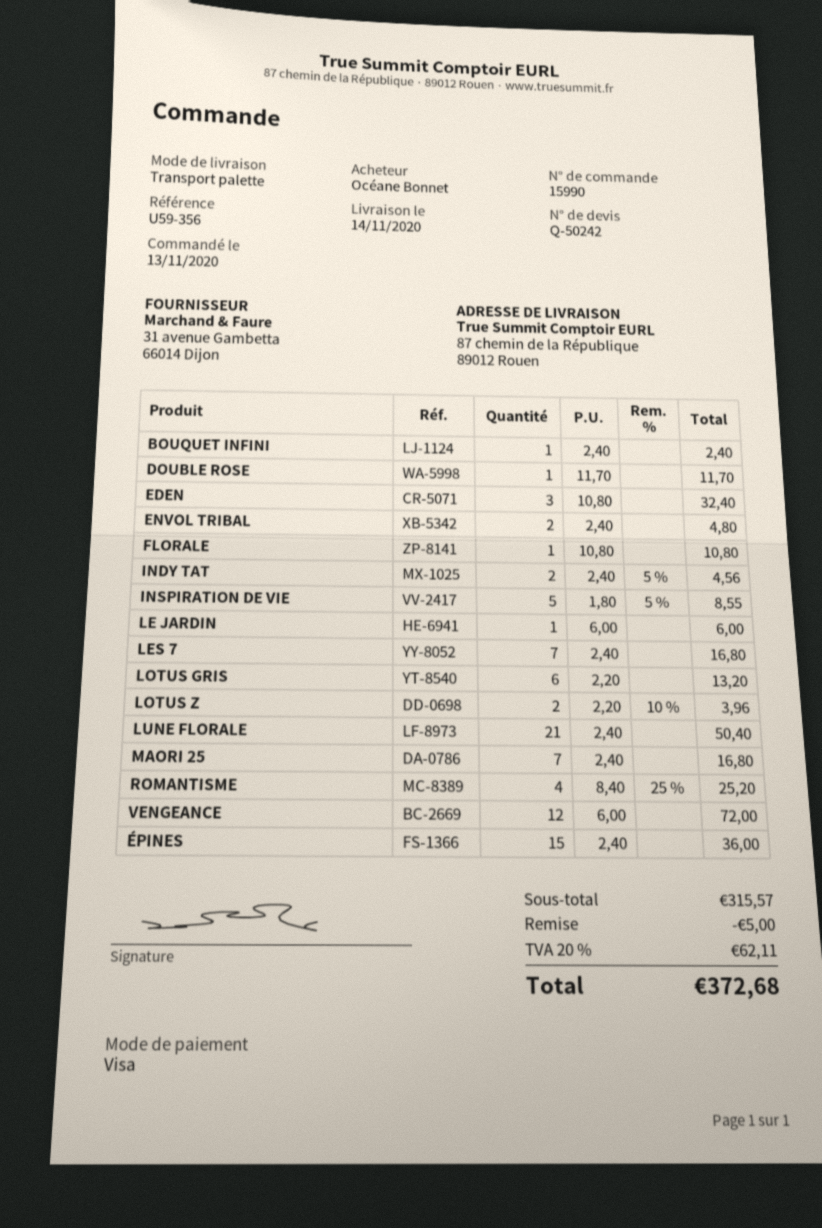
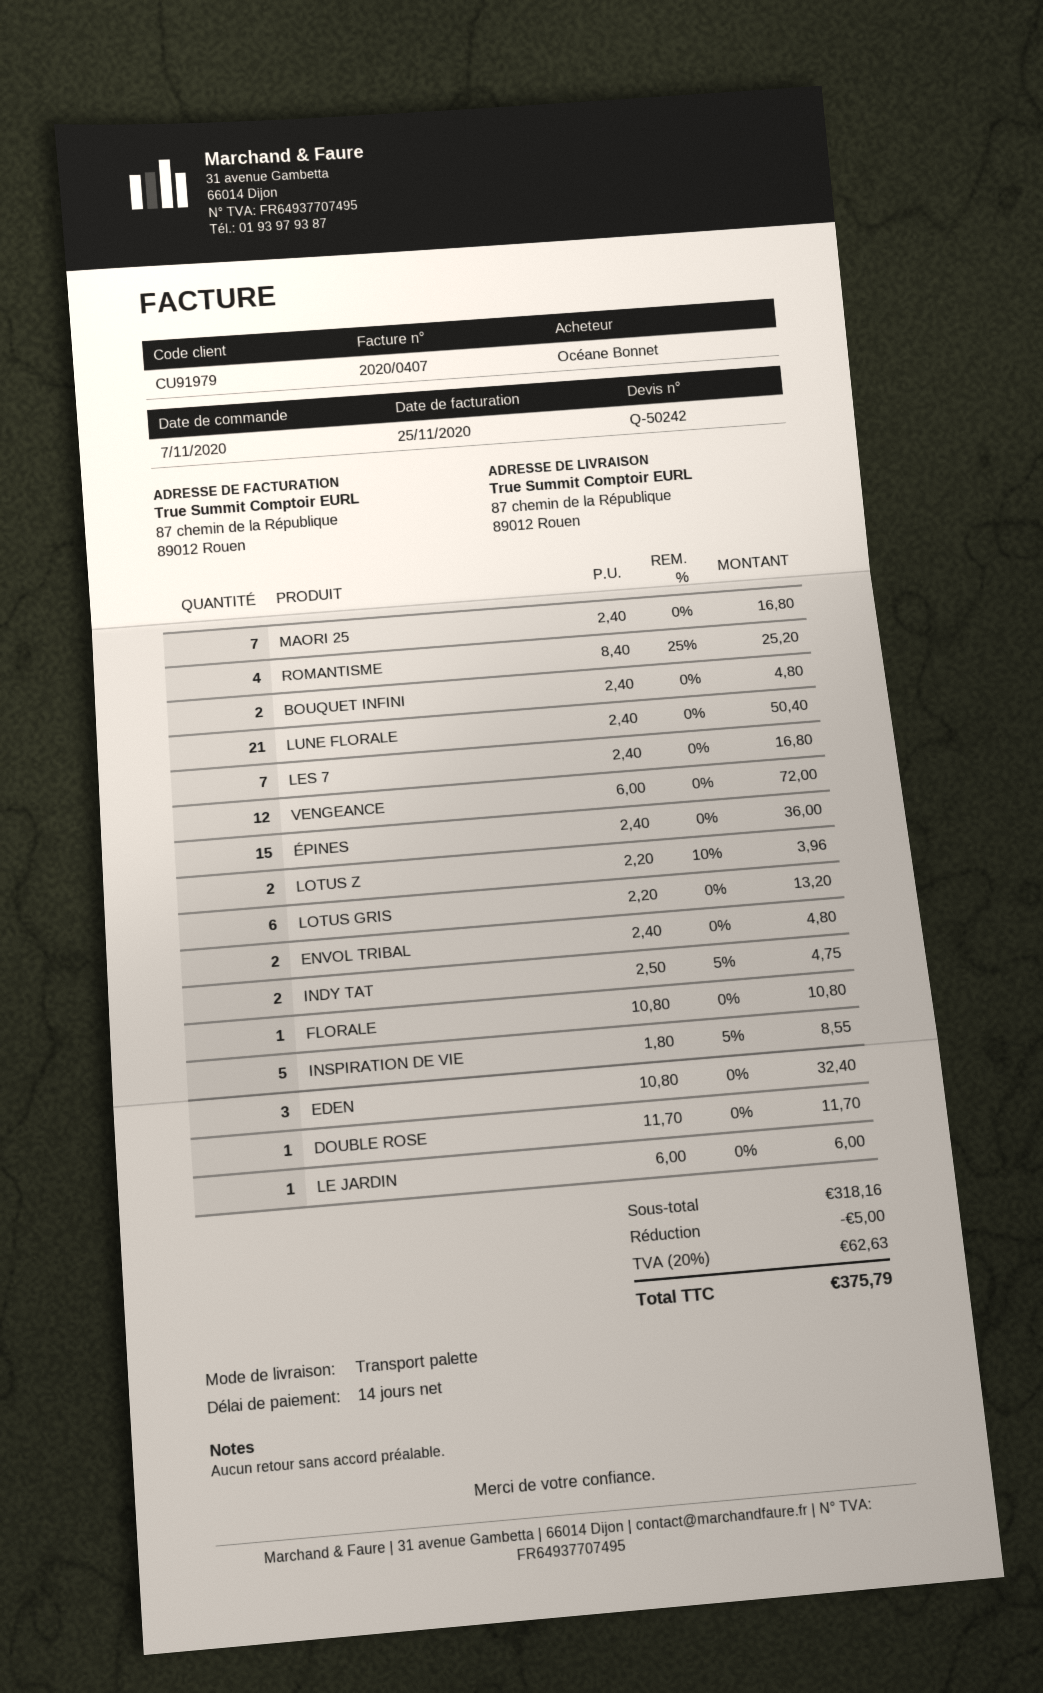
order date: 2020-11-13 -> 2020-11-07
BOUQUET INFINI: 1 x 2.40 = 2.40 -> 2 x 2.40 = 4.80
INDY TAT: 2 x 2.40 - 5% = 4.56 -> 2 x 2.50 - 5% = 4.75
subtotal: 315.57 -> 318.16
tax: 20% = 62.11 -> 20% = 62.63
total: 372.68 -> 375.79

